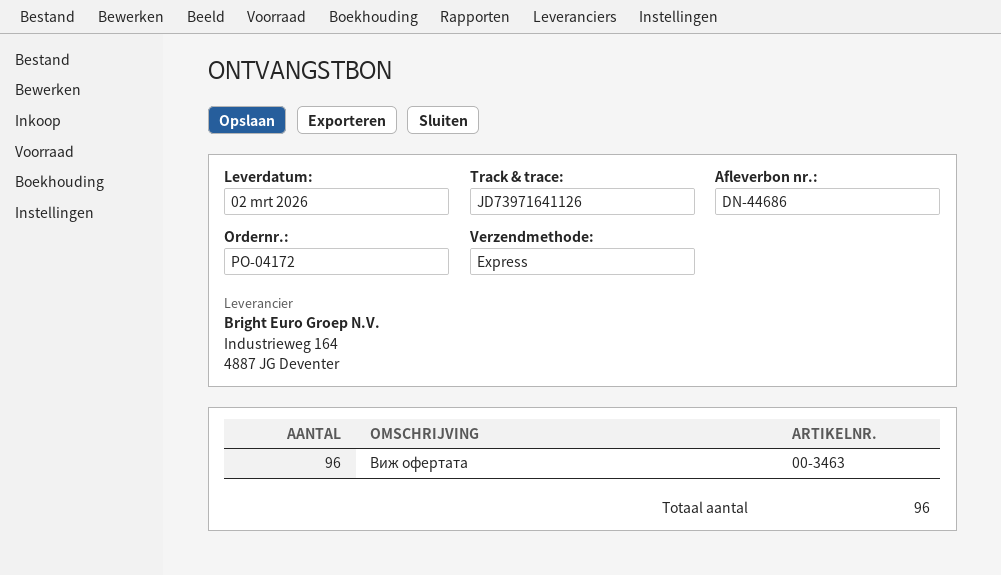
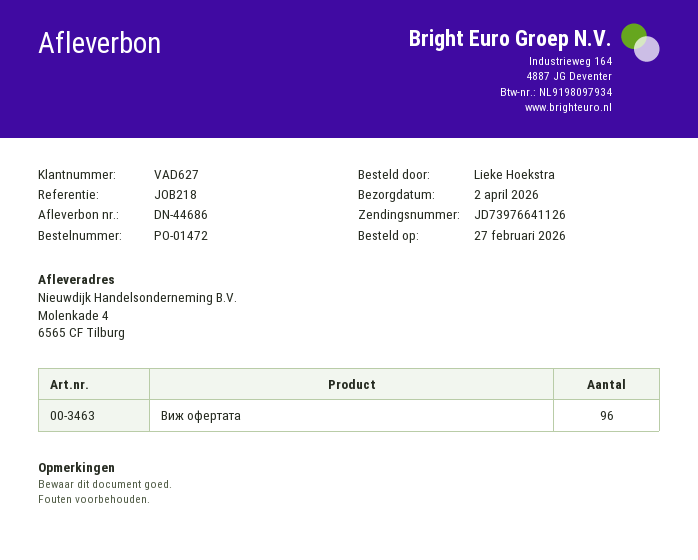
order number: PO-04172 -> PO-01472
delivery date: 2026-03-02 -> 2026-04-02
tracking number: JD73971641126 -> JD73976641126

